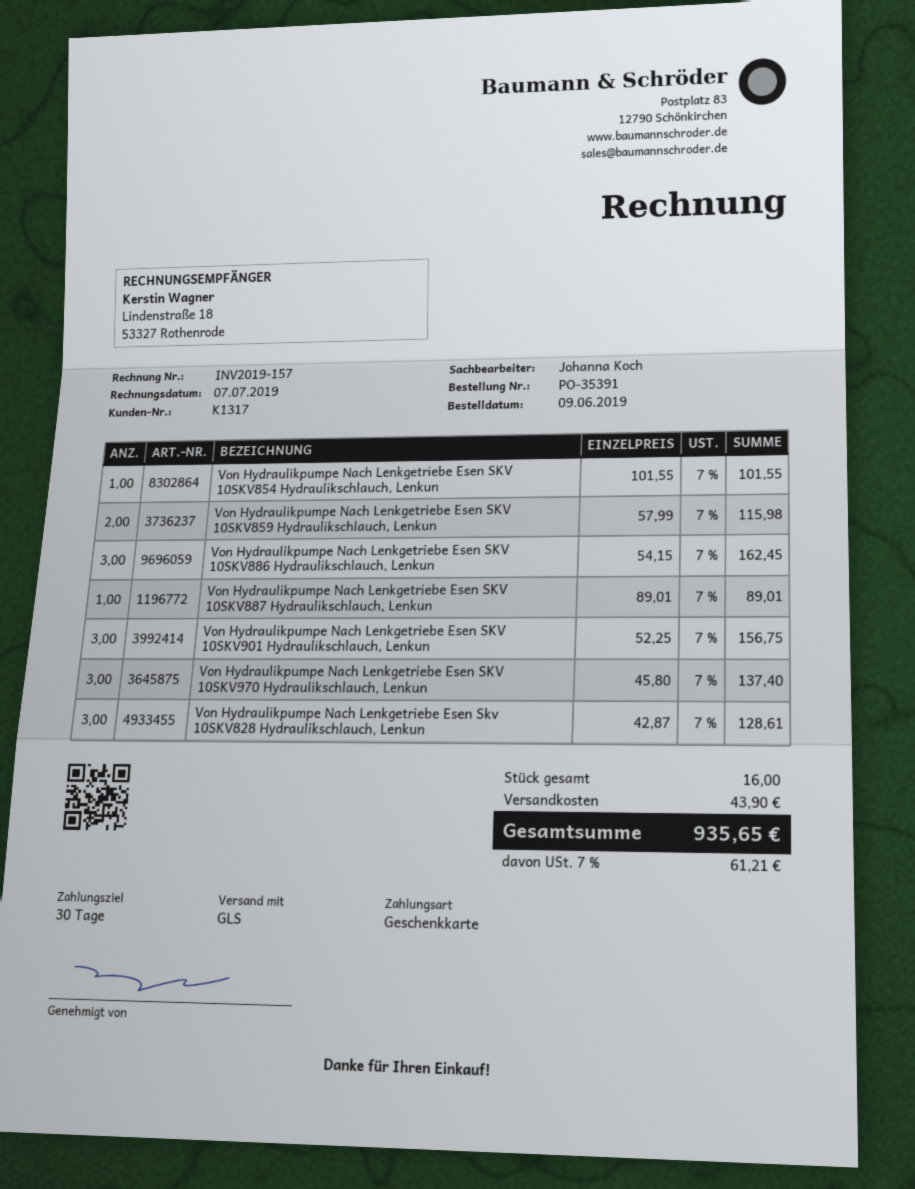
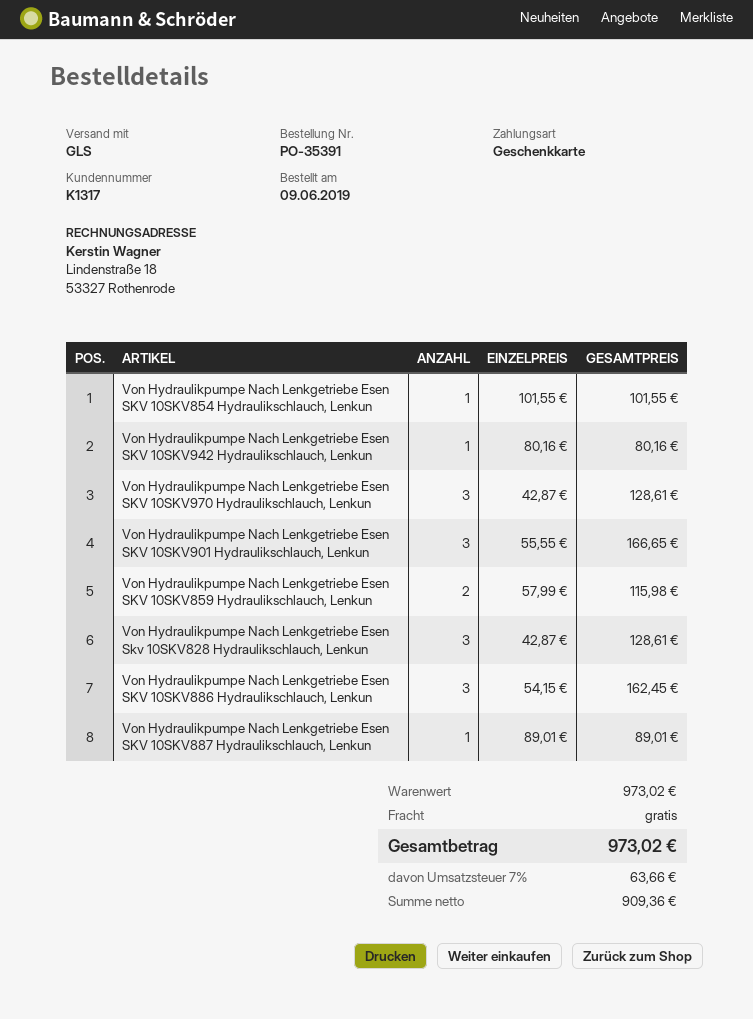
Von Hydraulikpumpe Nach Lenkgetriebe Esen SKV 10SKV901 Hydraulikschlauch, Lenkun: 3 x 52.25 = 156.75 -> 3 x 55.55 = 166.65
Von Hydraulikpumpe Nach Lenkgetriebe Esen SKV 10SKV970 Hydraulikschlauch, Lenkun: 3 x 45.80 = 137.40 -> 3 x 42.87 = 128.61
Von Hydraulikpumpe Nach Lenkgetriebe Esen SKV 10SKV942 Hydraulikschlauch, Lenkun: none -> 1 x 80.16 = 80.16
shipping: 43.90 -> 0.00
tax: 7% = 61.21 -> 7% = 63.66
total: 935.65 -> 973.02

